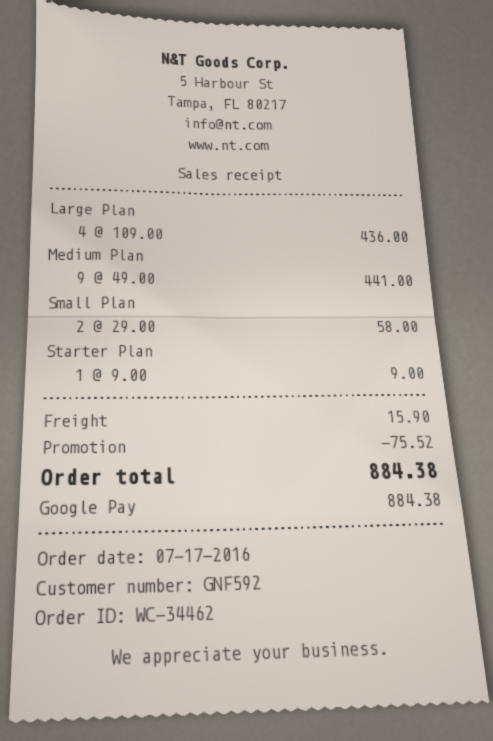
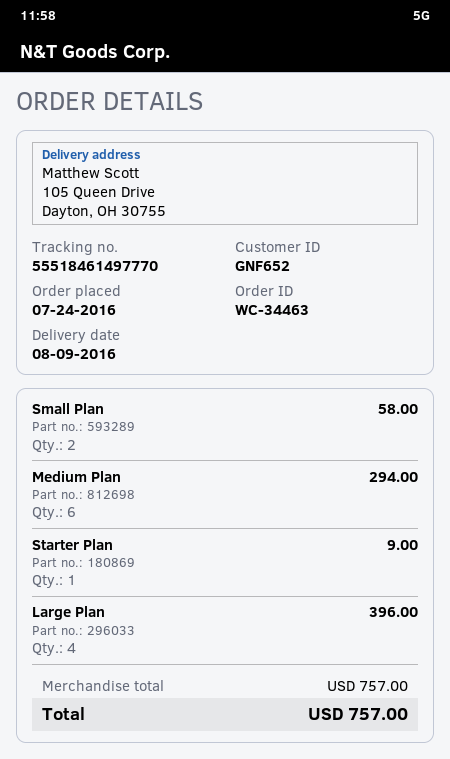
order number: WC-34462 -> WC-34463
order date: 2016-07-17 -> 2016-07-24
customer number: GNF592 -> GNF652
Large Plan: 4 for 436.00 -> 4 for 396.00
Medium Plan: 9 for 441.00 -> 6 for 294.00
discount: 75.52 -> none
shipping: 15.90 -> none
total: 884.38 -> 757.00

